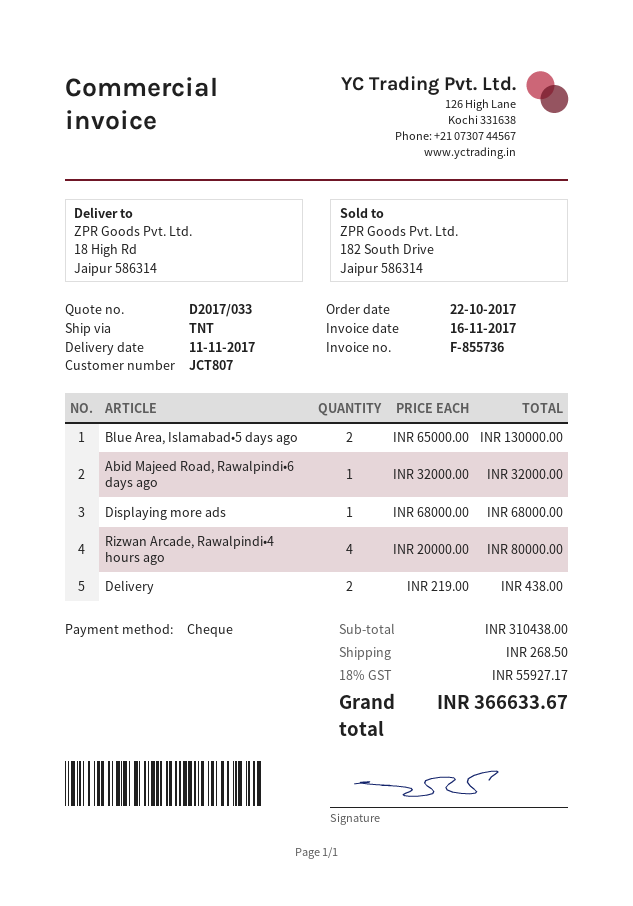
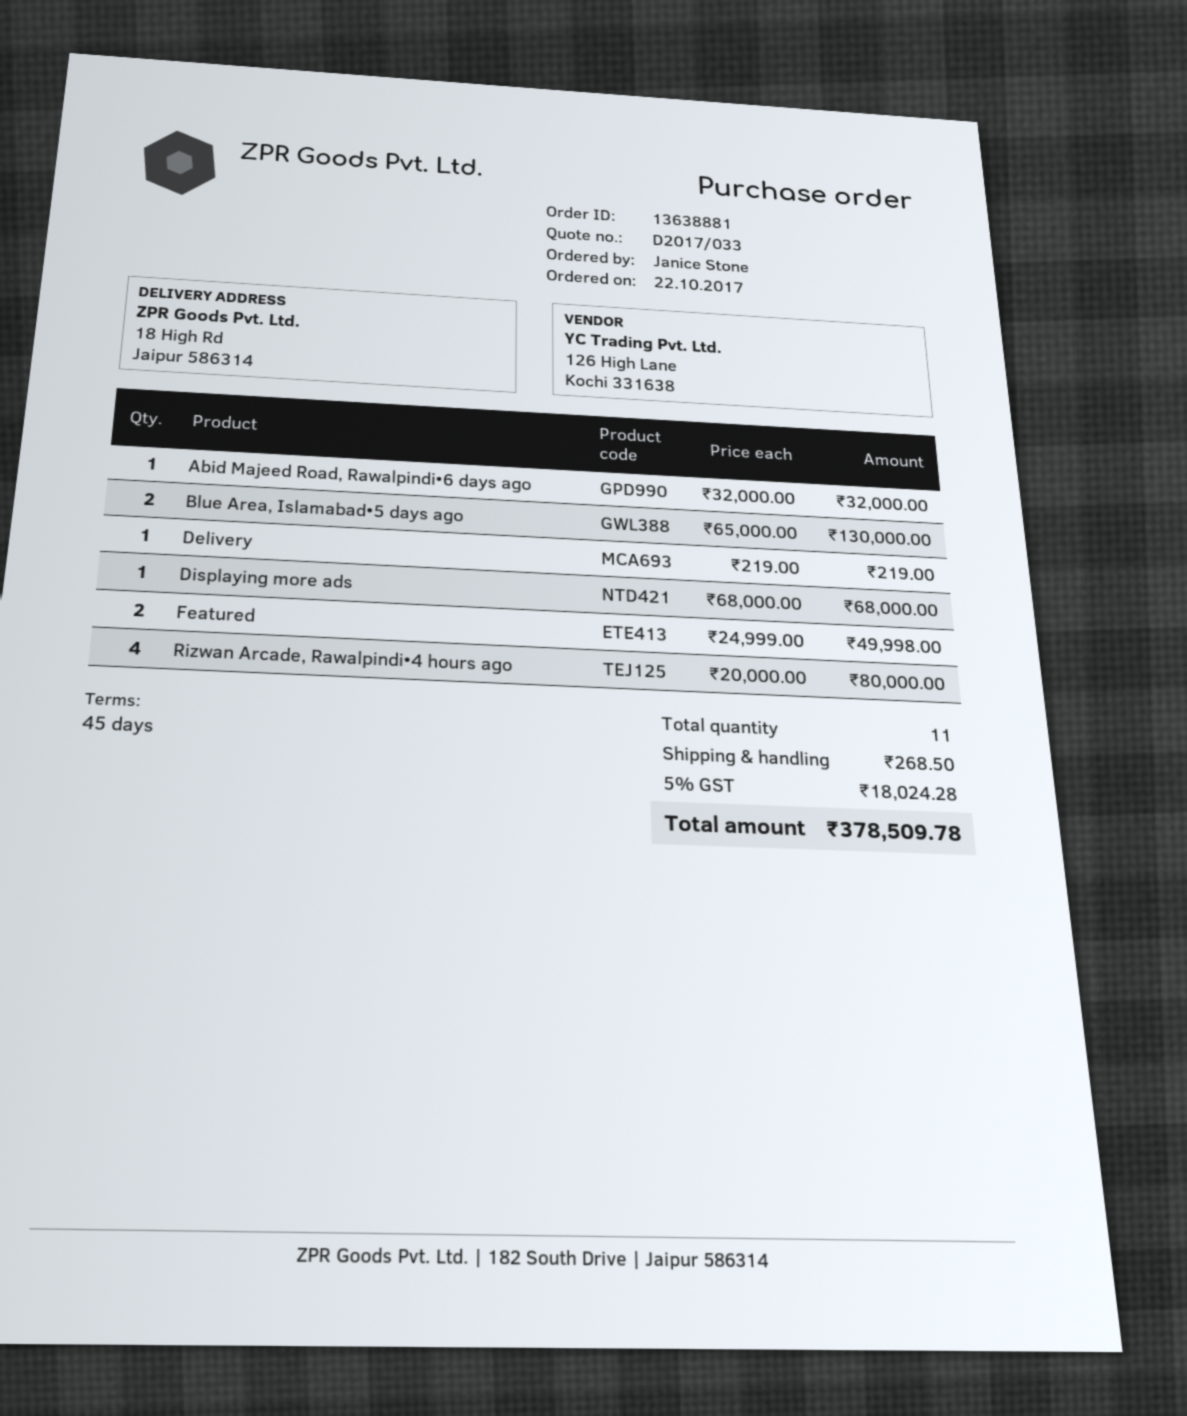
Delivery: 2 x 219.00 = 438.00 -> 1 x 219.00 = 219.00
Featured: none -> 2 x 24999.00 = 49998.00
tax: 18% = 55927.17 -> 5% = 18024.28
total: 366633.67 -> 378509.78

